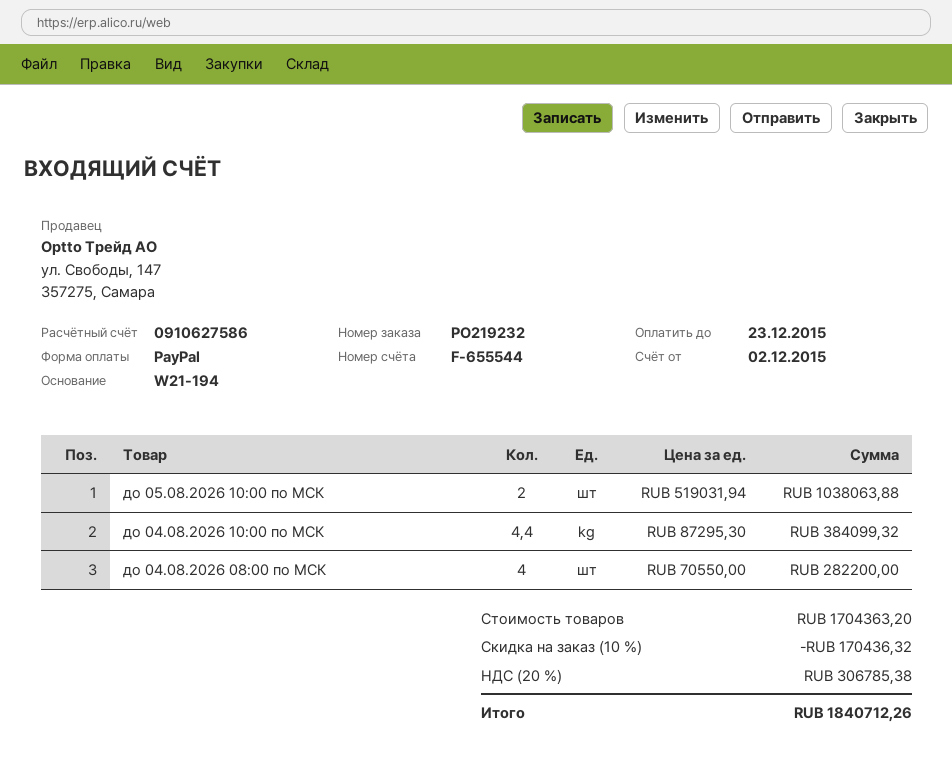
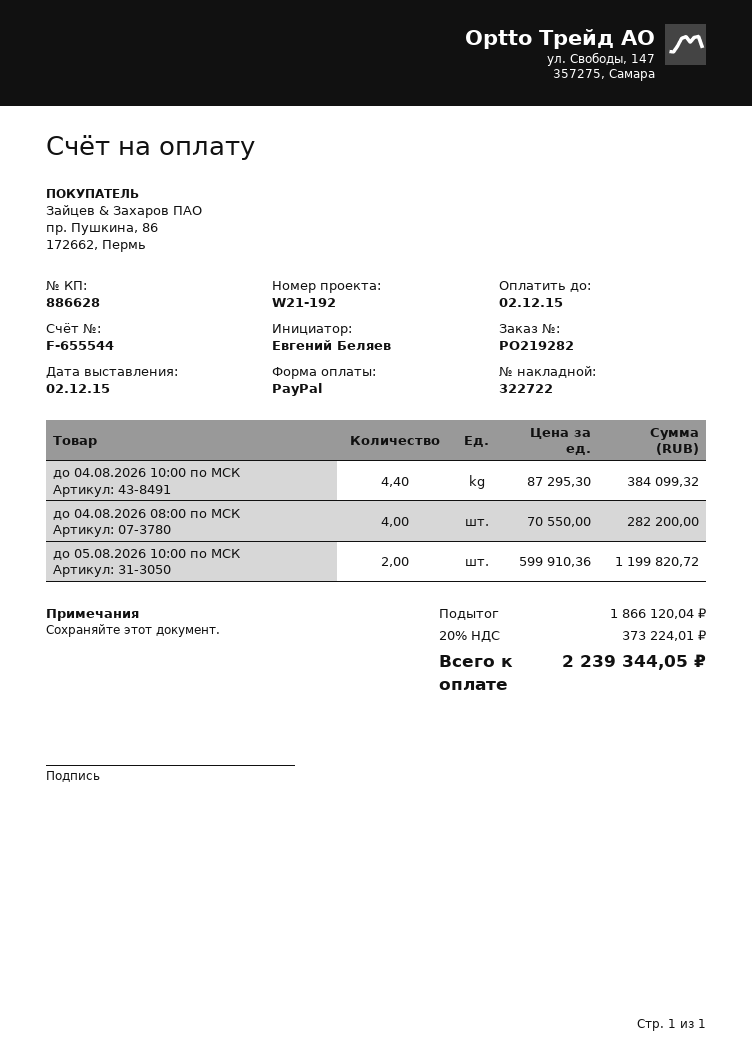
order number: PO219232 -> PO219282
due date: 2015-12-23 -> 2015-12-02
reference: W21-194 -> W21-192
до 05.08.2026 10:00 по МСК: 2 x 519031.94 = 1038063.88 -> 2 x 599910.36 = 1199820.72
subtotal: 1704363.20 -> 1866120.04
discount: 10% = 170436.32 -> none
tax: 20% = 306785.38 -> 20% = 373224.01
total: 1840712.26 -> 2239344.05

